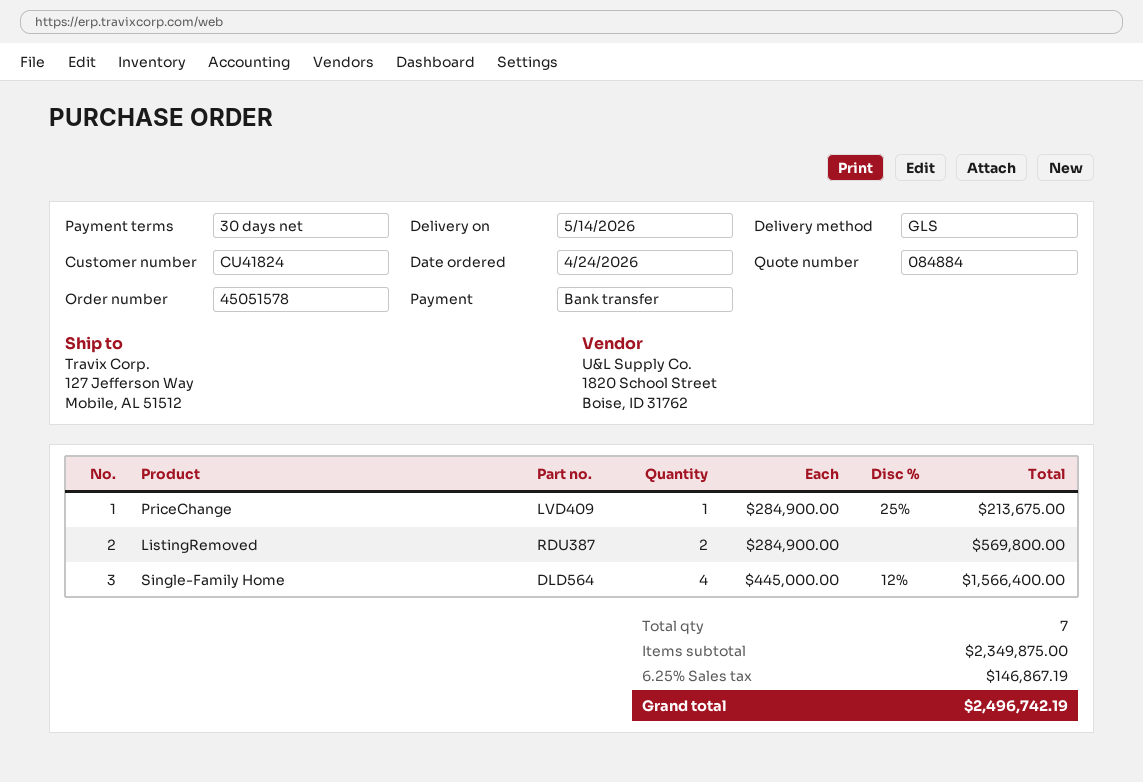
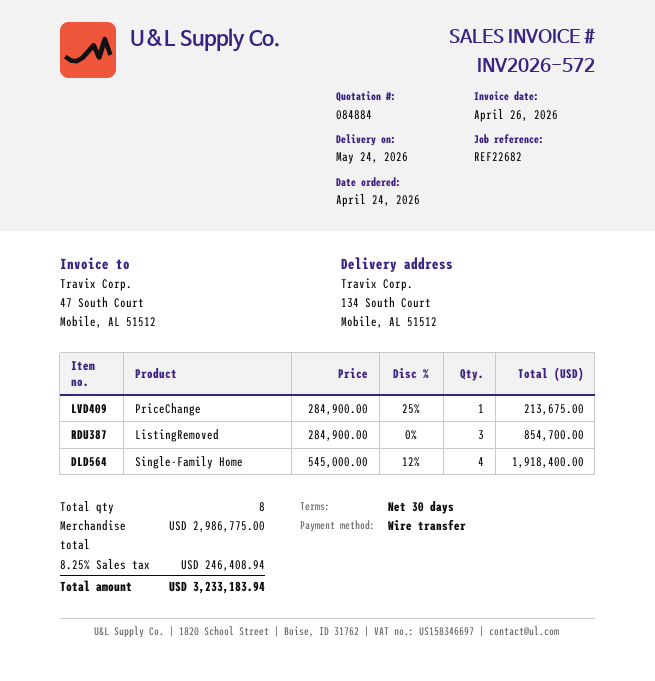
delivery date: 2026-05-14 -> 2026-05-24
ship to: 127 Jefferson Way, Mobile, AL 51512 -> 134 South Court, Mobile, AL 51512
ListingRemoved: 2 x 284900.00 = 569800.00 -> 3 x 284900.00 = 854700.00
Single-Family Home: 4 x 445000.00 - 12% = 1566400.00 -> 4 x 545000.00 - 12% = 1918400.00
total quantity: 7 -> 8
subtotal: 2349875.00 -> 2986775.00
tax: 6.25% = 146867.19 -> 8.25% = 246408.94
total: 2496742.19 -> 3233183.94

